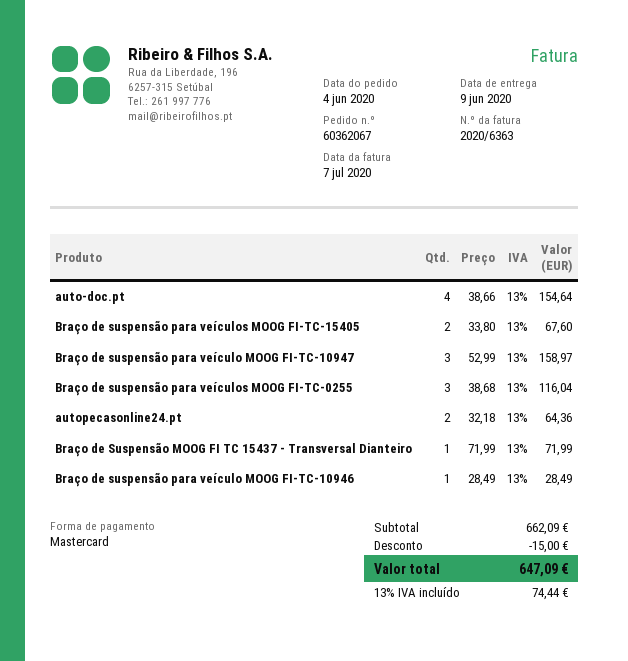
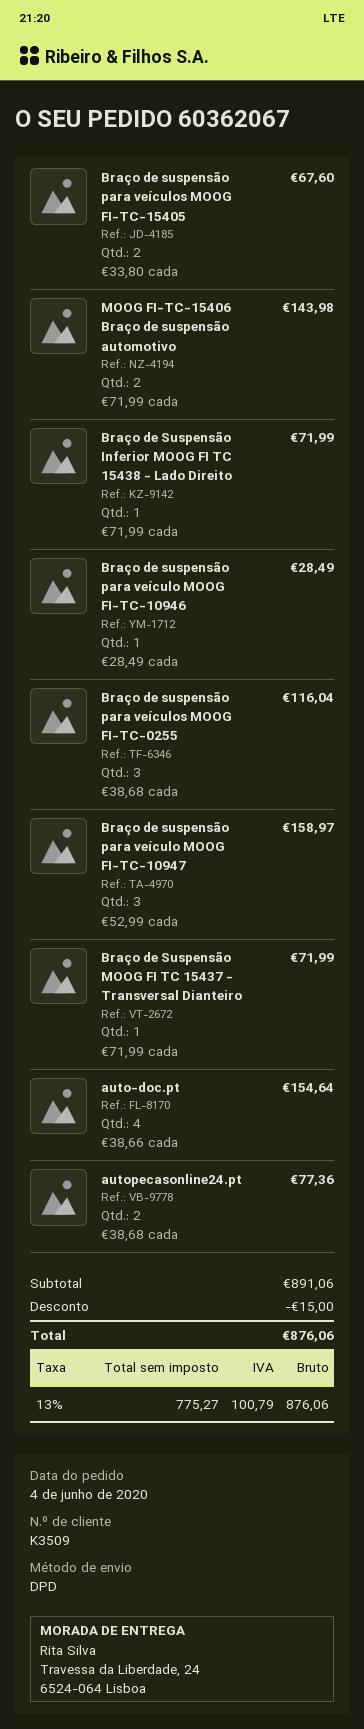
autopecasonline24.pt: 2 x 32.18 = 64.36 -> 2 x 38.68 = 77.36
MOOG FI-TC-15406 Braço de suspensão automotivo: none -> 2 x 71.99 = 143.98
Braço de Suspensão Inferior MOOG FI TC 15438 - Lado Direito: none -> 1 x 71.99 = 71.99
subtotal: 662.09 -> 891.06
tax: 13% = 74.44 -> 13% = 100.79
total: 647.09 -> 876.06

